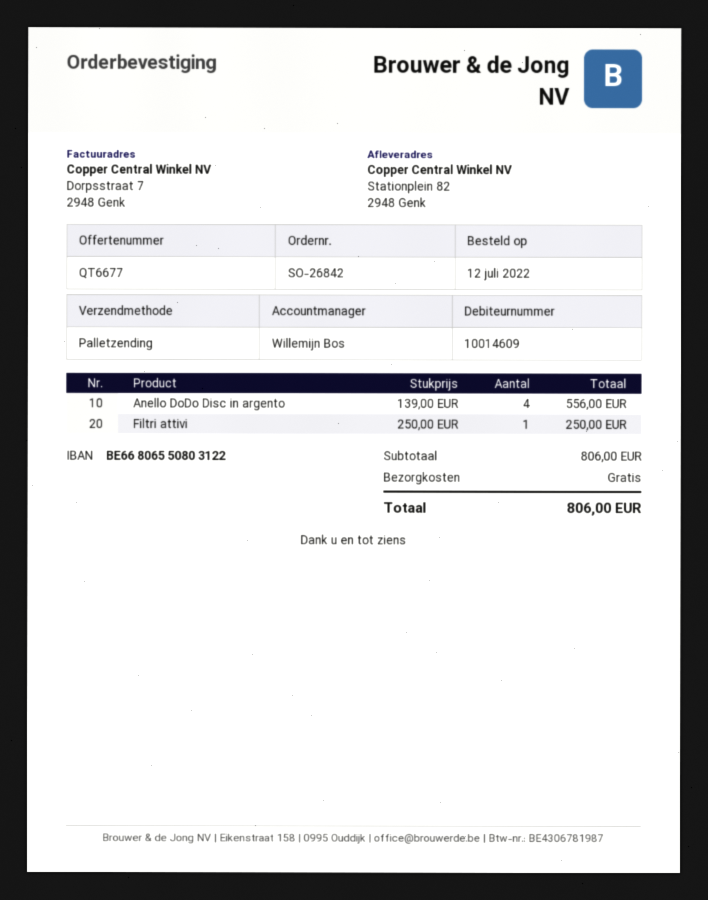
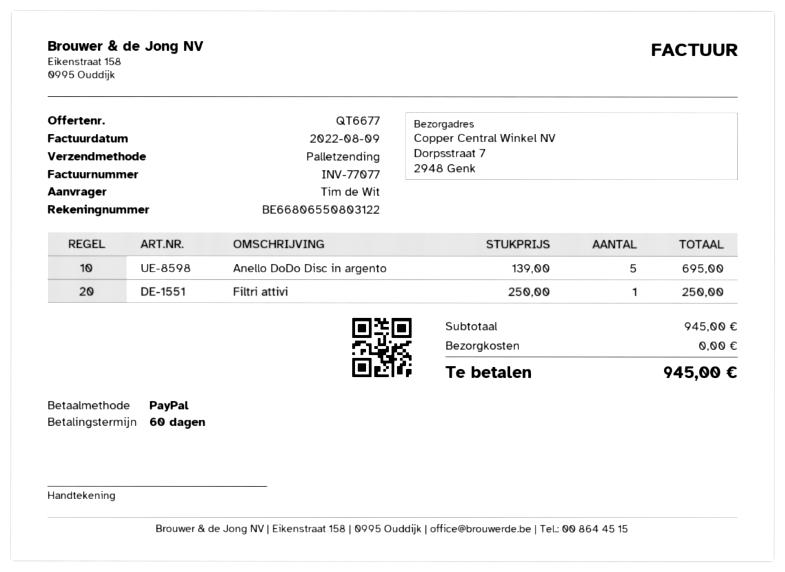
ship to: Stationplein 82, 2948 Genk -> Dorpsstraat 7, 2948 Genk
Anello DoDo Disc in argento: 4 x 139.00 = 556.00 -> 5 x 139.00 = 695.00
subtotal: 806.00 -> 945.00
total: 806.00 -> 945.00

